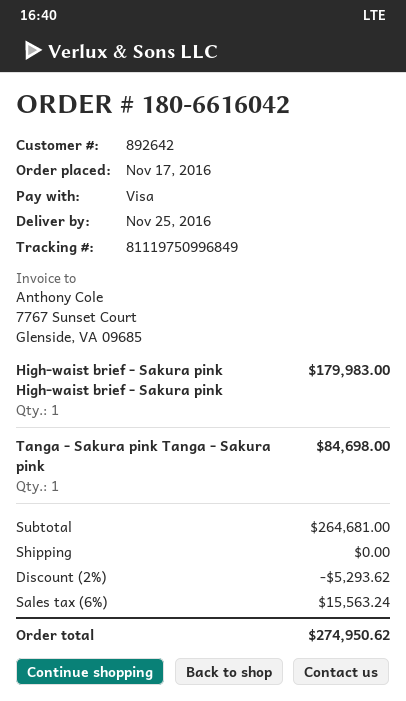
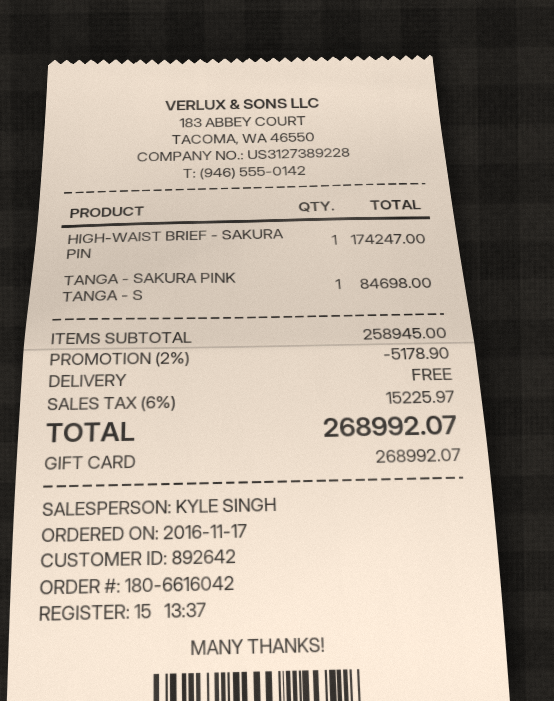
payment method: Visa -> gift card
High-waist brief - Sakura pink High-waist brief - Sakura pink: 1 for 179983.00 -> 1 for 174247.00
subtotal: 264681.00 -> 258945.00
discount: 2% = 5293.62 -> 2% = 5178.90
tax: 6% = 15563.24 -> 6% = 15225.97
total: 274950.62 -> 268992.07

